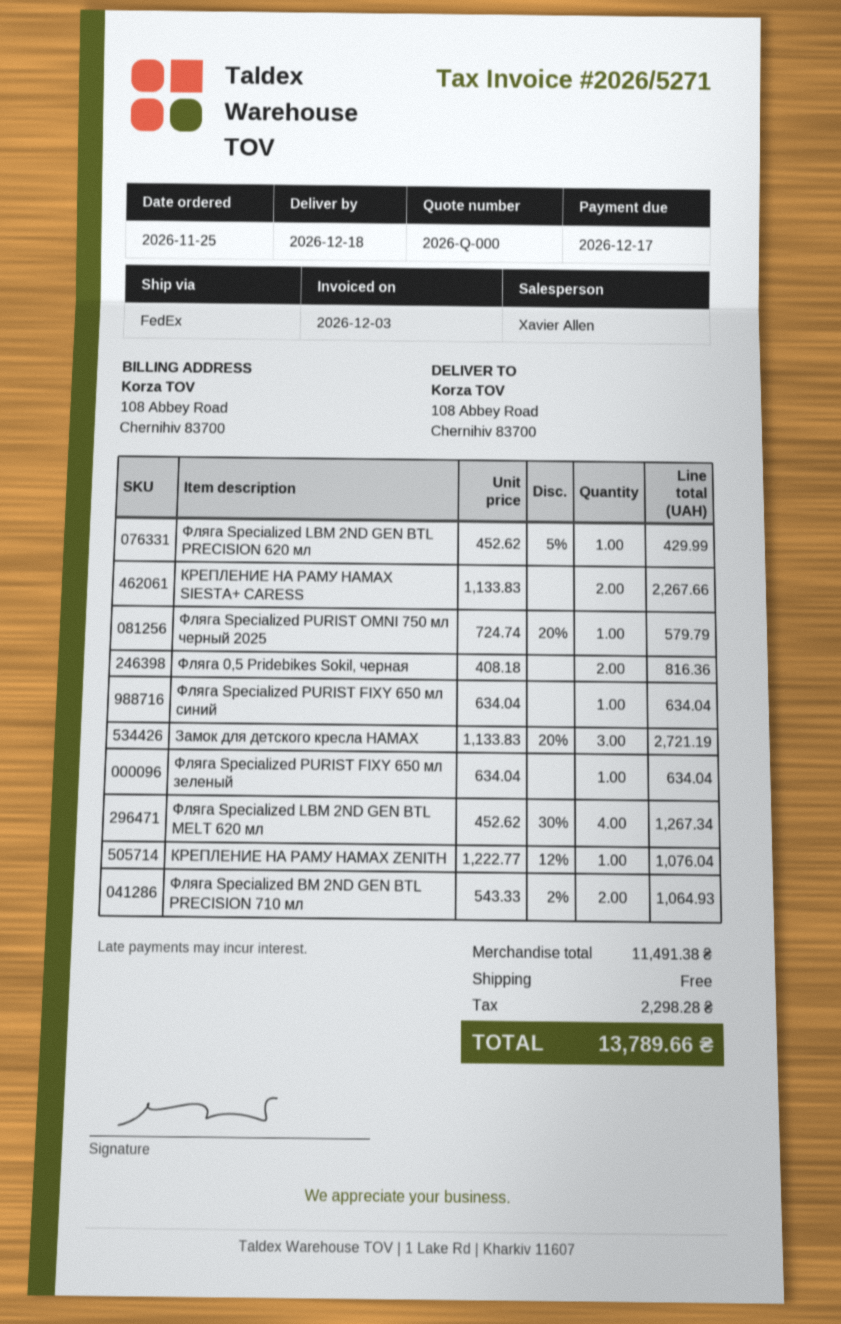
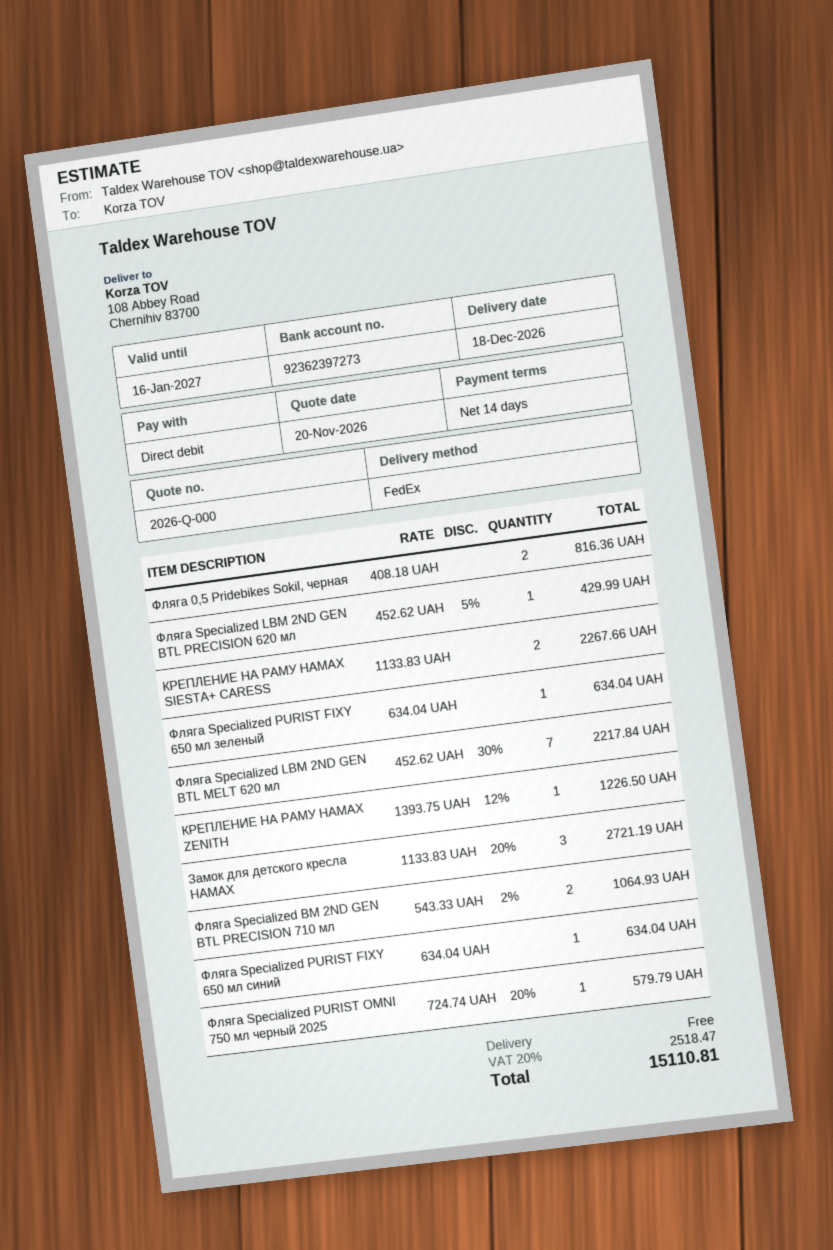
Фляга Specialized LBM 2ND GEN BTL MELT 620 мл: 4 x 452.62 - 30% = 1267.34 -> 7 x 452.62 - 30% = 2217.84
КРЕПЛЕНИЕ НА РАМУ HAMAX ZENITH: 1 x 1222.77 - 12% = 1076.04 -> 1 x 1393.75 - 12% = 1226.50
tax: 2298.28 -> 2518.47
total: 13789.66 -> 15110.81

